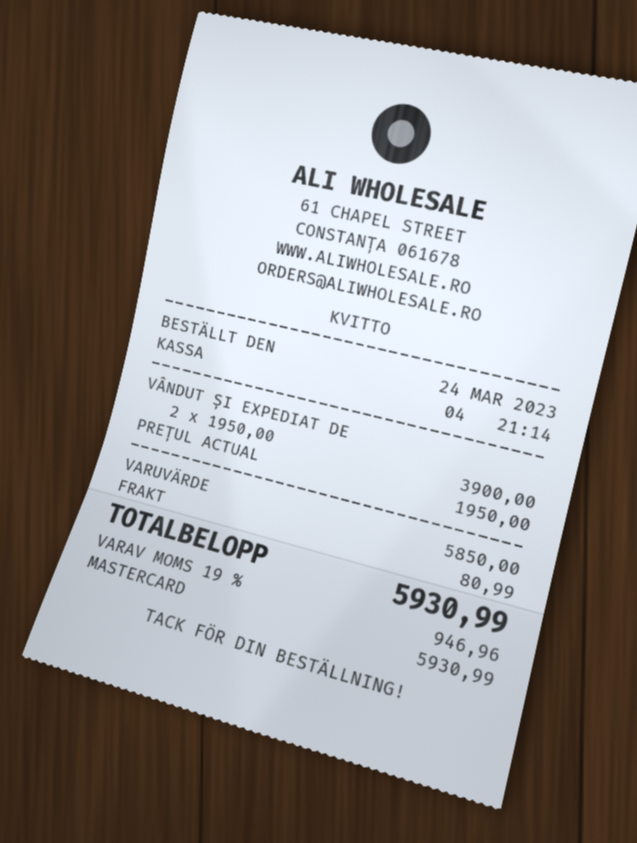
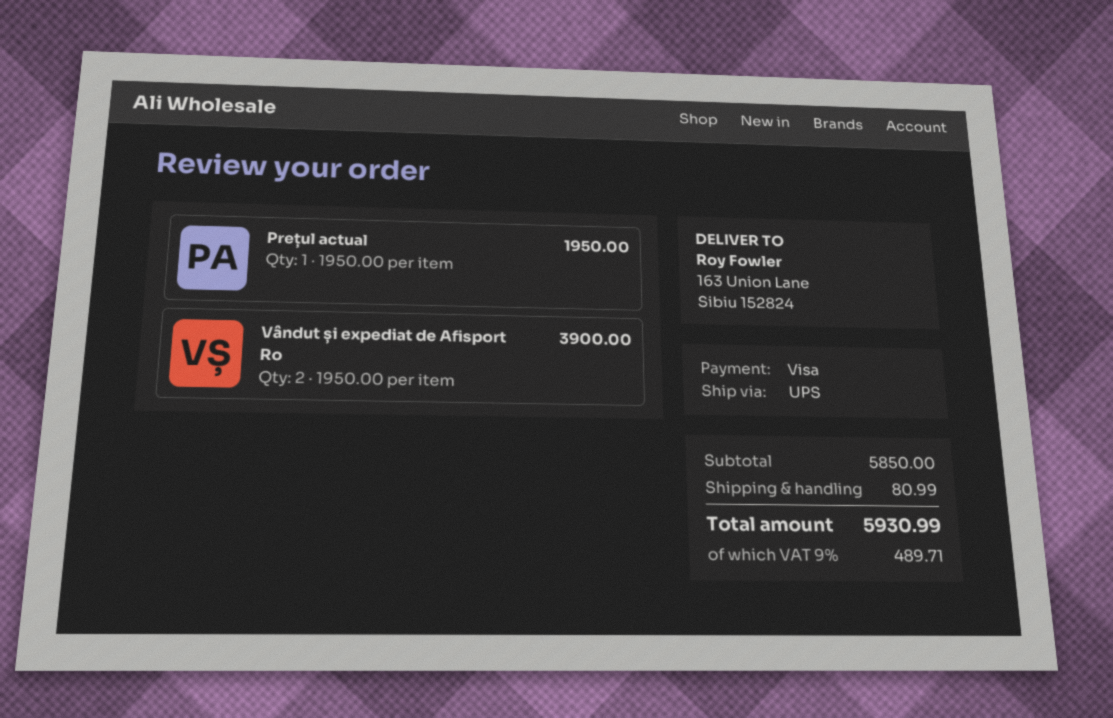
payment method: Mastercard -> Visa
tax: 19% = 946.96 -> 9% = 489.71

